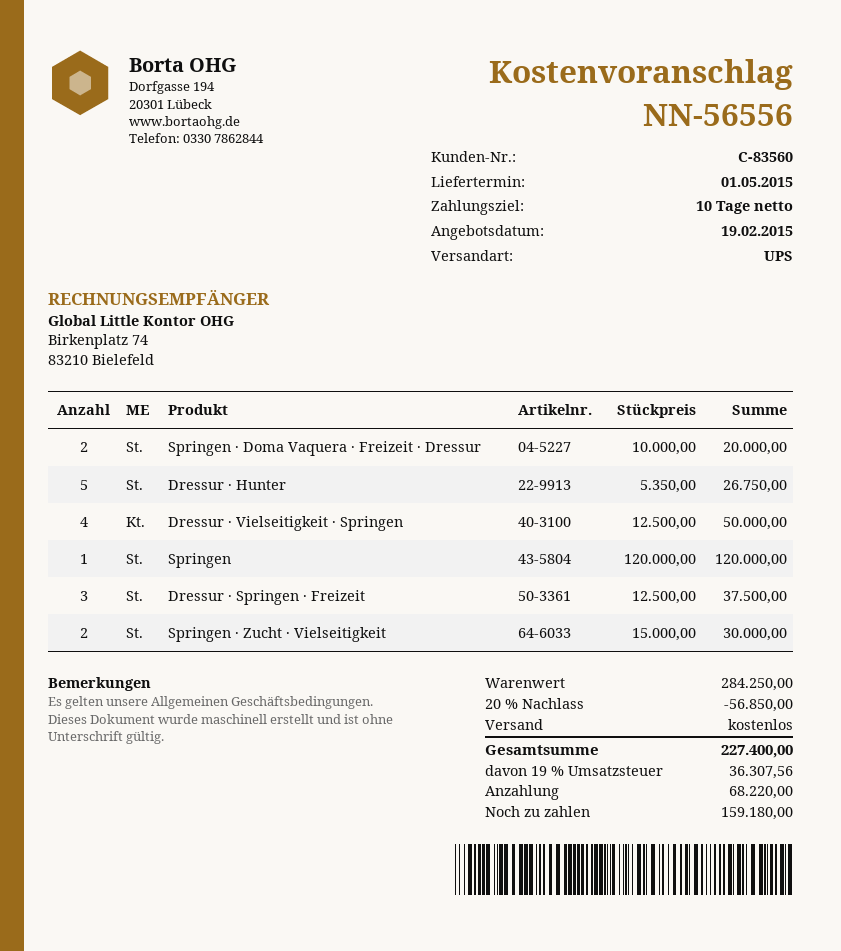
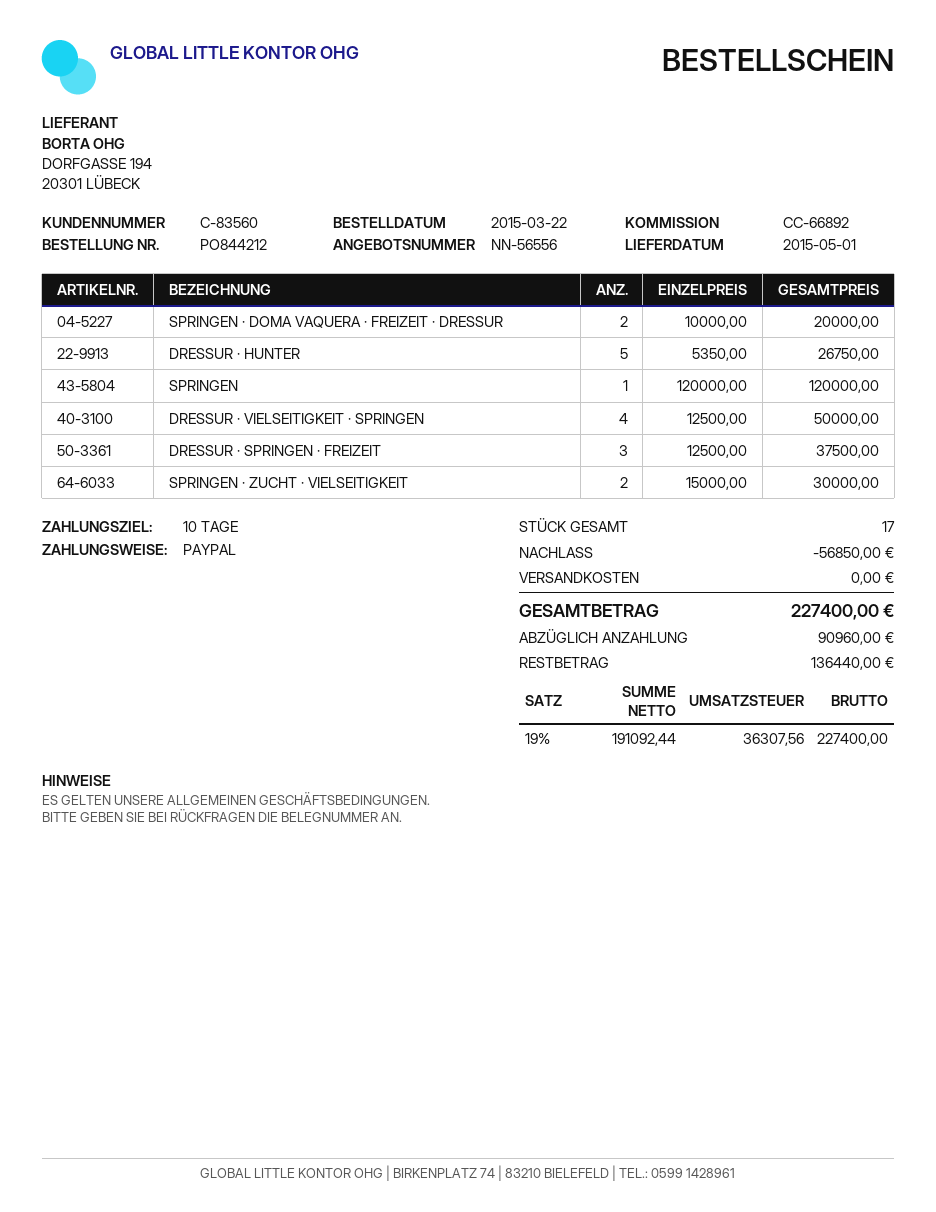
deposit: 68220.00 -> 90960.00
balance: 159180.00 -> 136440.00

